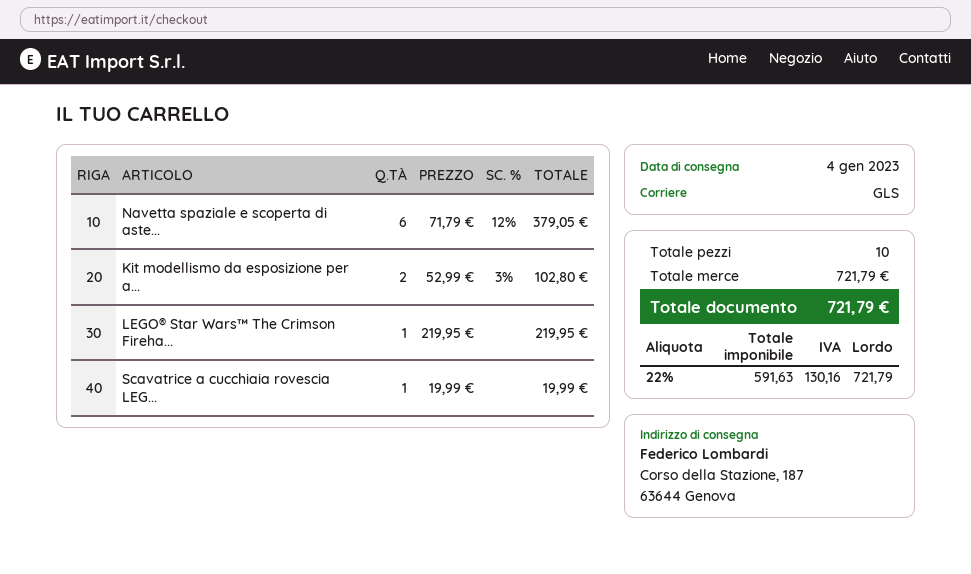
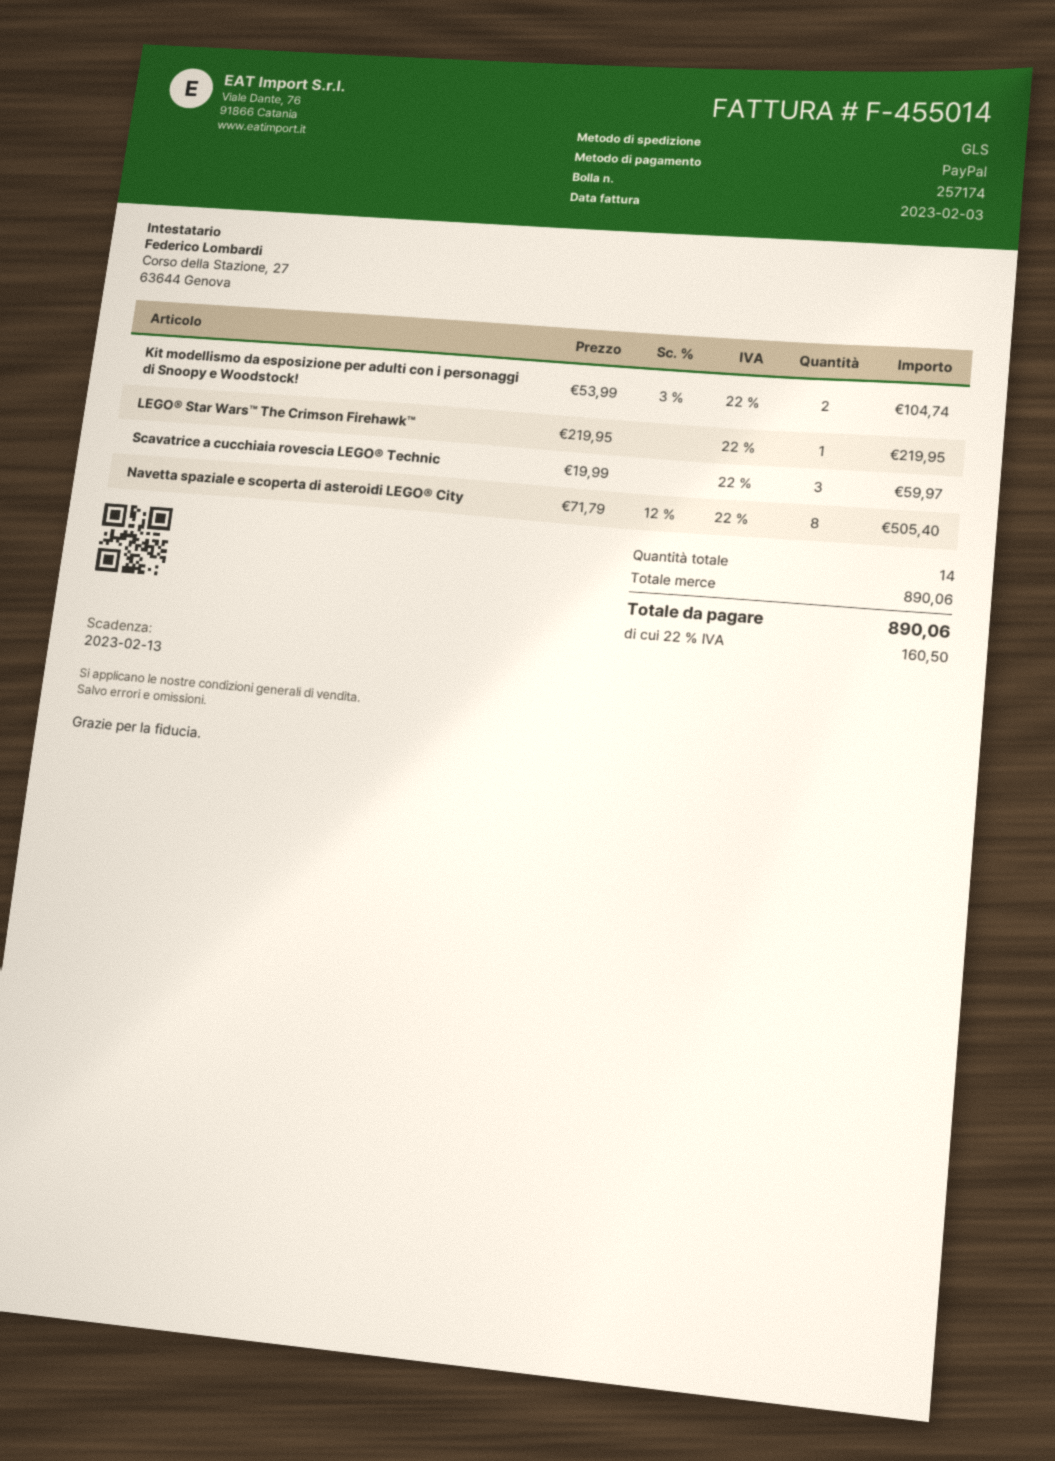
Navetta spaziale e scoperta di aste...: 6 x 71.79 - 12% = 379.05 -> 8 x 71.79 - 12% = 505.40
Kit modellismo da esposizione per a...: 2 x 52.99 - 3% = 102.80 -> 2 x 53.99 - 3% = 104.74
Scavatrice a cucchiaia rovescia LEG...: 1 x 19.99 = 19.99 -> 3 x 19.99 = 59.97
total quantity: 10 -> 14
subtotal: 721.79 -> 890.06
tax: 22% = 130.16 -> 22% = 160.50
total: 721.79 -> 890.06

